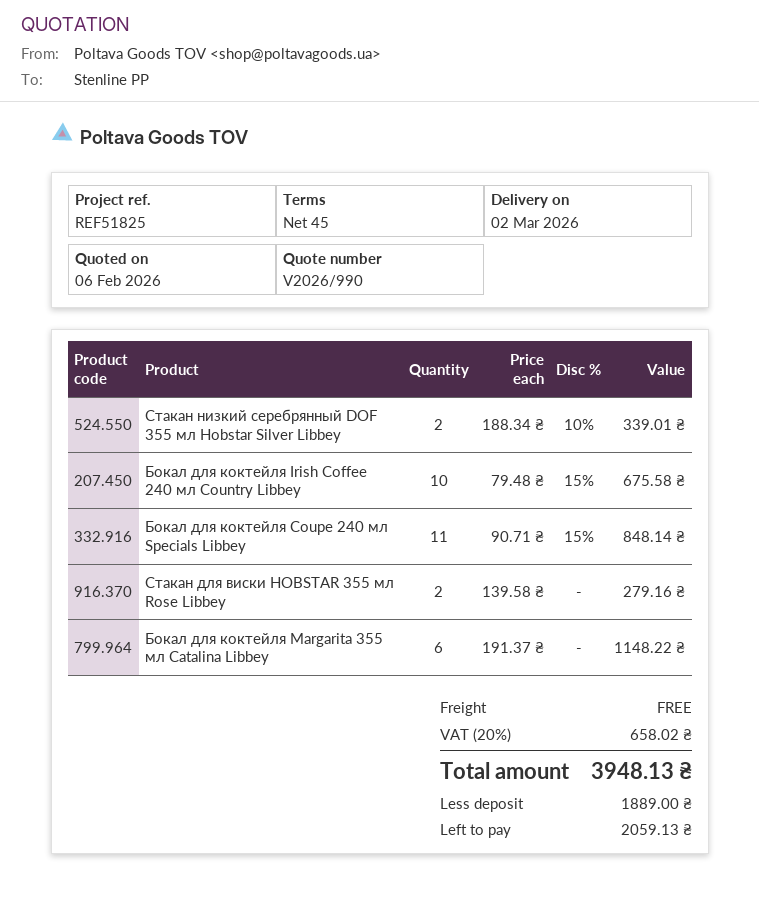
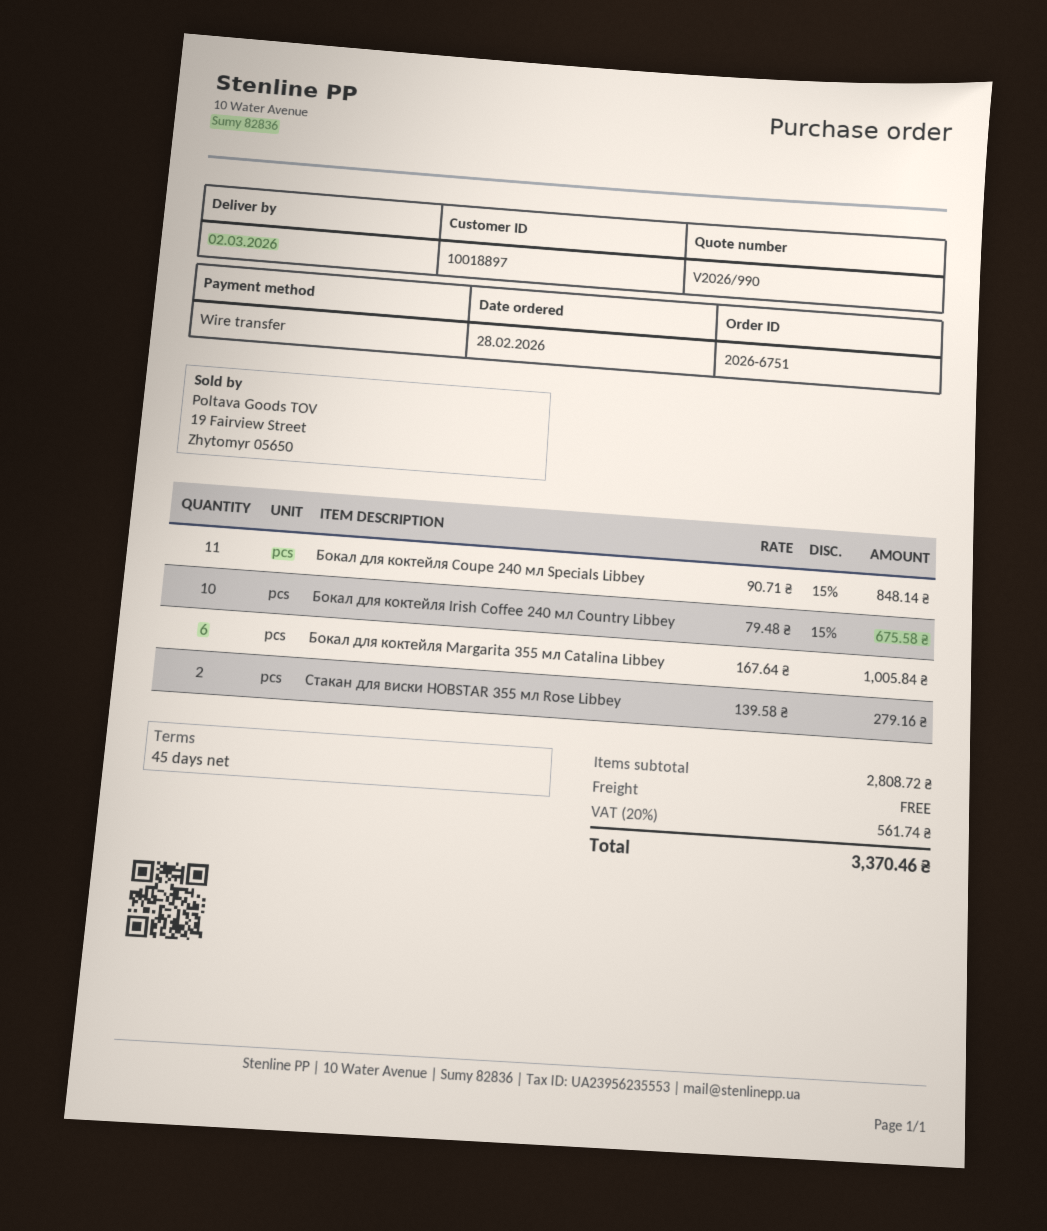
Стакан низкий серебрянный DOF 355 мл Hobstar Silver Libbey: 2 x 188.34 - 10% = 339.01 -> none
Бокал для коктейля Margarita 355 мл Catalina Libbey: 6 x 191.37 = 1148.22 -> 6 x 167.64 = 1005.84
tax: 20% = 658.02 -> 20% = 561.74
total: 3948.13 -> 3370.46

